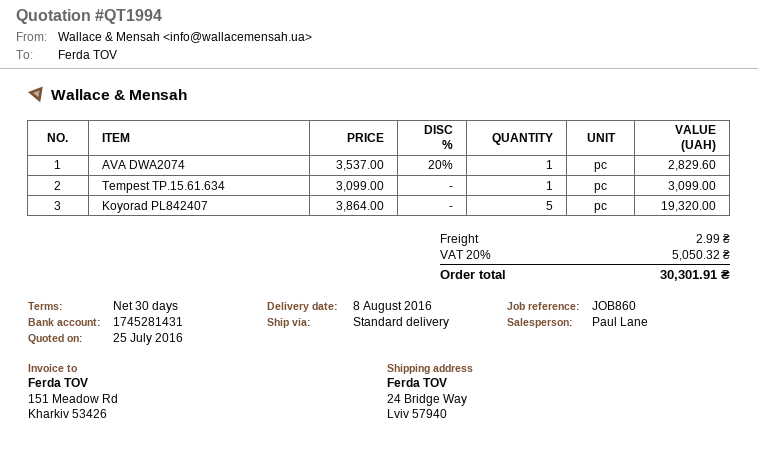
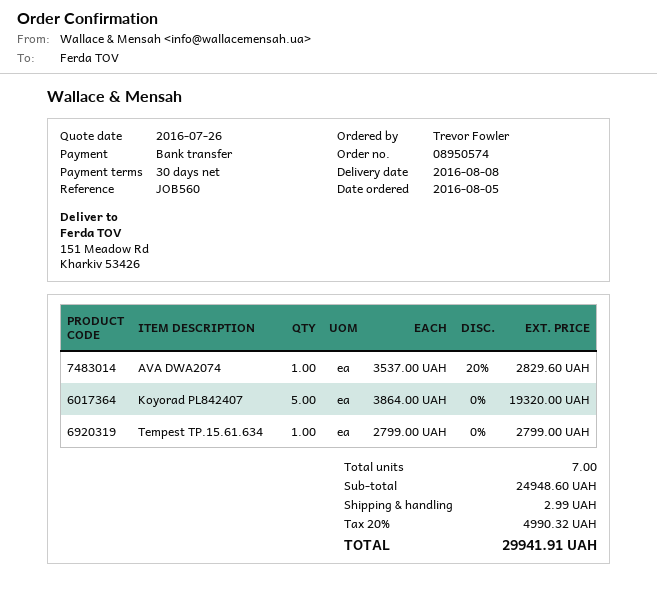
quote date: 2016-07-25 -> 2016-07-26
reference: JOB860 -> JOB560
ship to: 24 Bridge Way, Lviv 57940 -> 151 Meadow Rd, Kharkiv 53426
Tempest TP.15.61.634: 1 x 3099.00 = 3099.00 -> 1 x 2799.00 = 2799.00
tax: 20% = 5050.32 -> 20% = 4990.32
total: 30301.91 -> 29941.91

